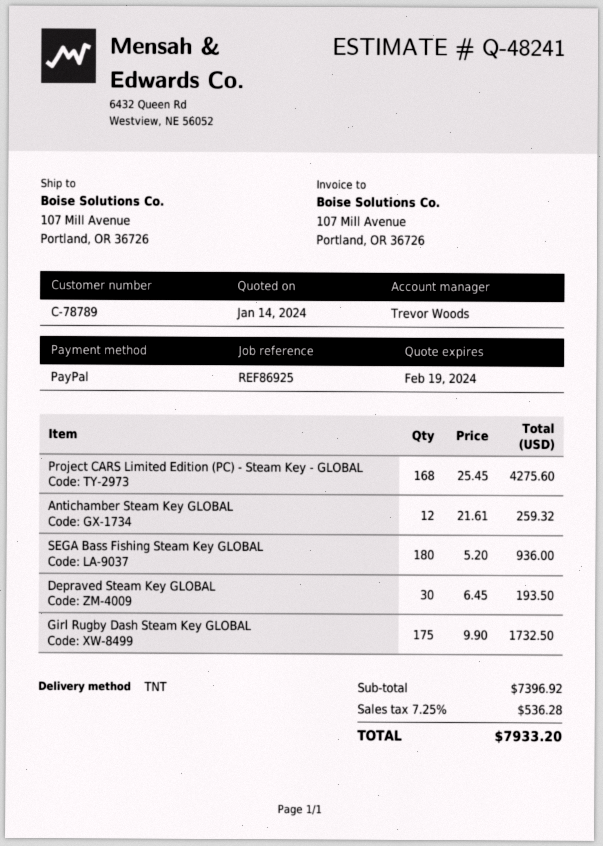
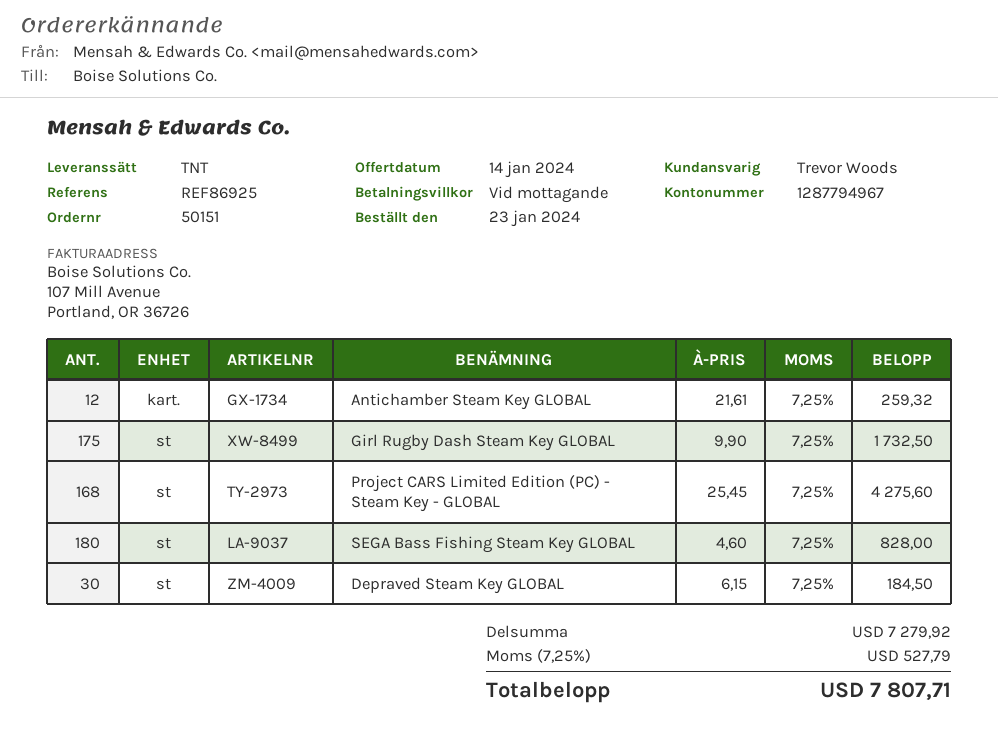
SEGA Bass Fishing Steam Key GLOBAL: 180 x 5.20 = 936.00 -> 180 x 4.60 = 828.00
Depraved Steam Key GLOBAL: 30 x 6.45 = 193.50 -> 30 x 6.15 = 184.50
subtotal: 7396.92 -> 7279.92
tax: 7.25% = 536.28 -> 7.25% = 527.79
total: 7933.20 -> 7807.71

